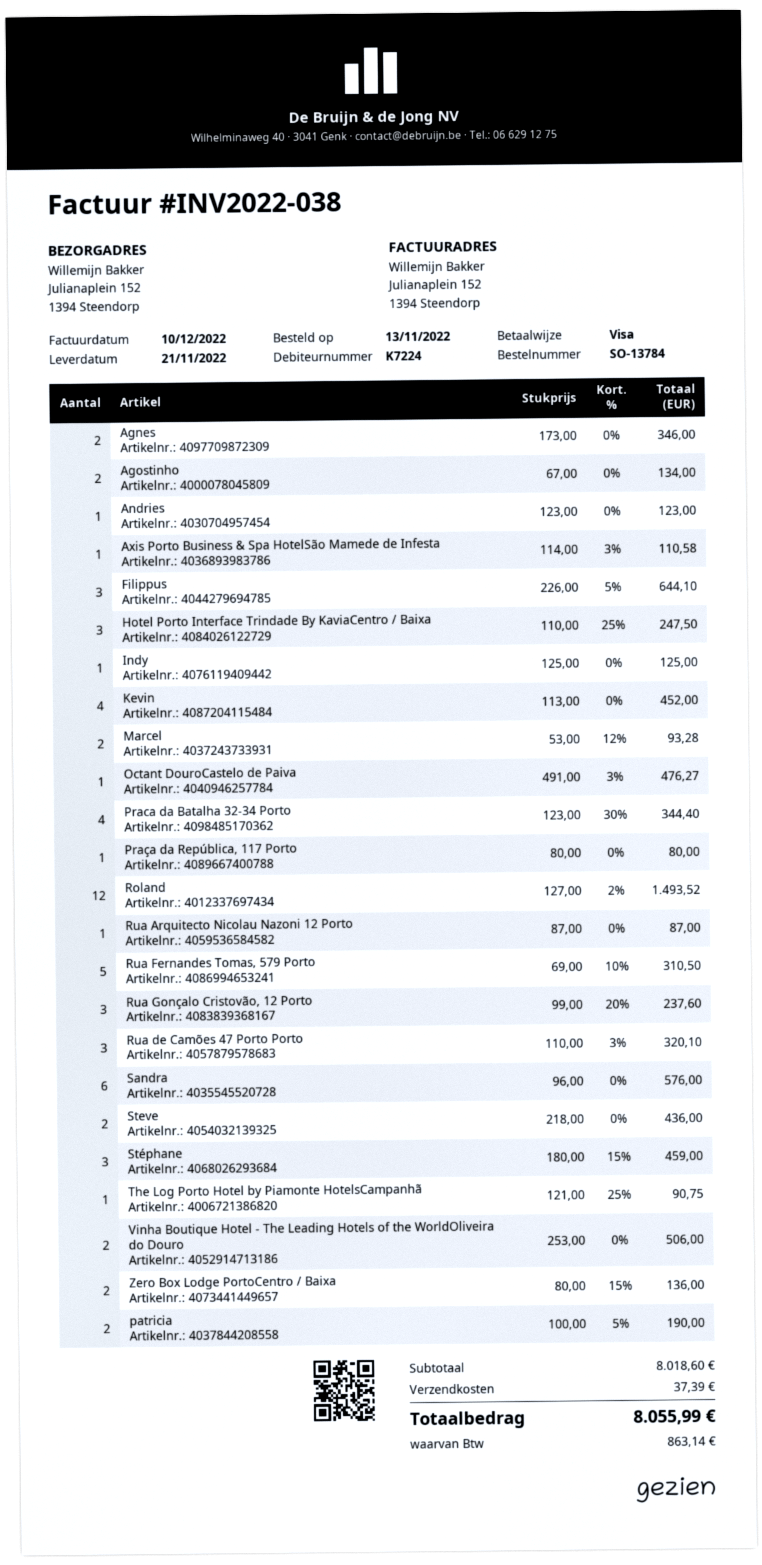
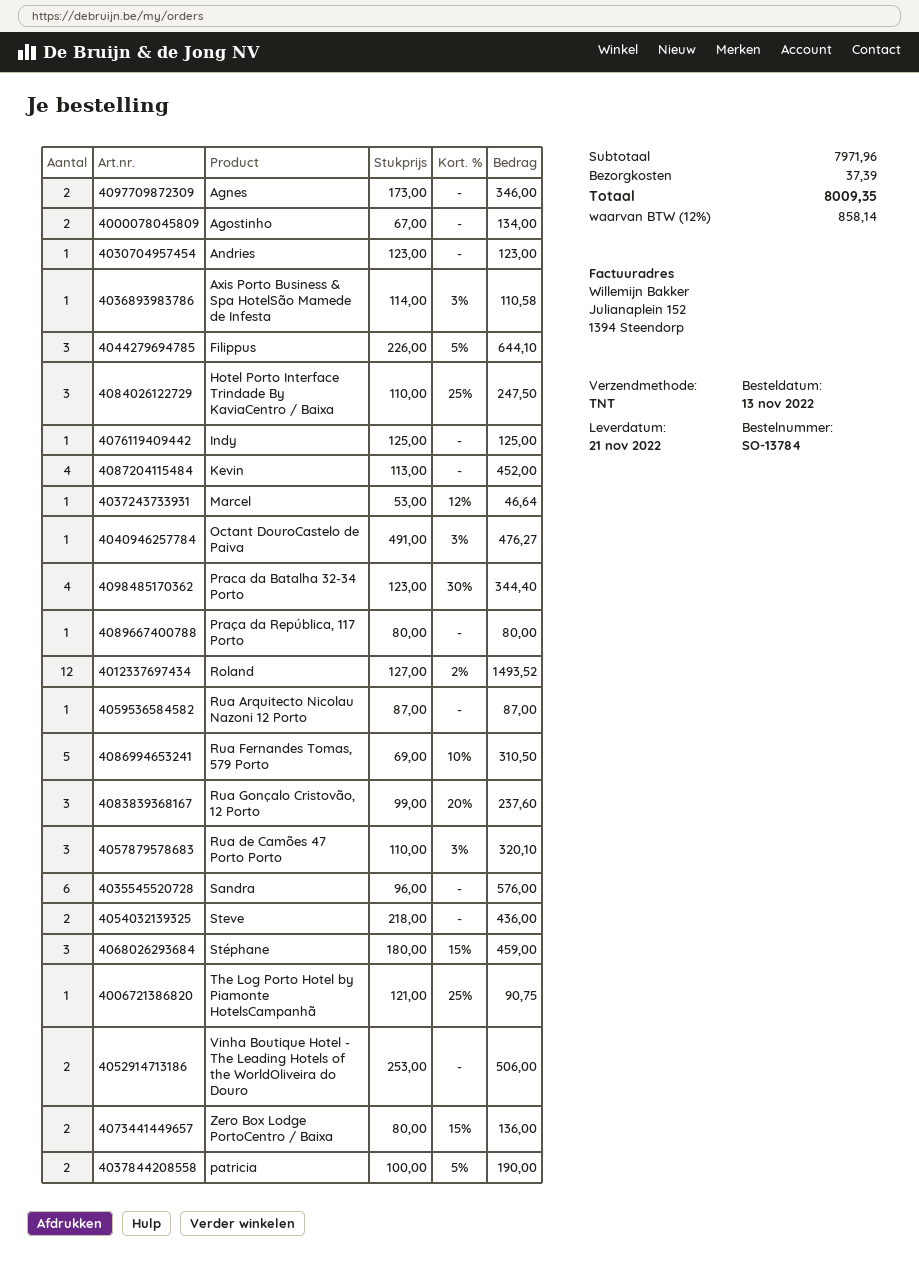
Marcel: 2 x 53.00 - 12% = 93.28 -> 1 x 53.00 - 12% = 46.64
subtotal: 8018.60 -> 7971.96
tax: 863.14 -> 858.14
total: 8055.99 -> 8009.35

